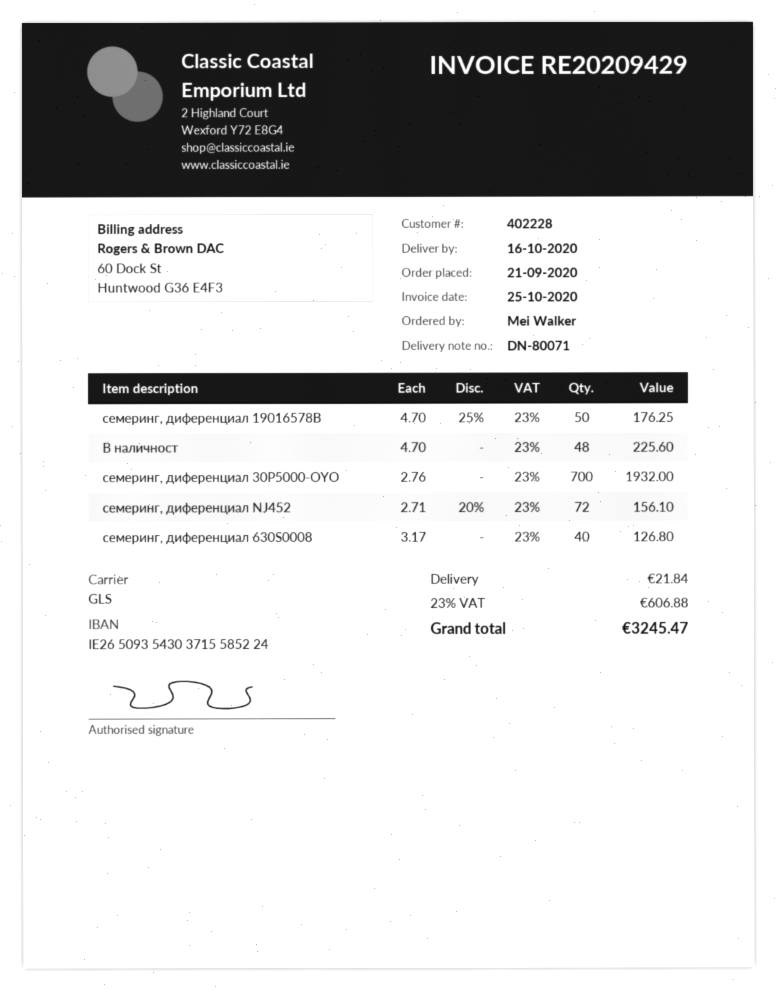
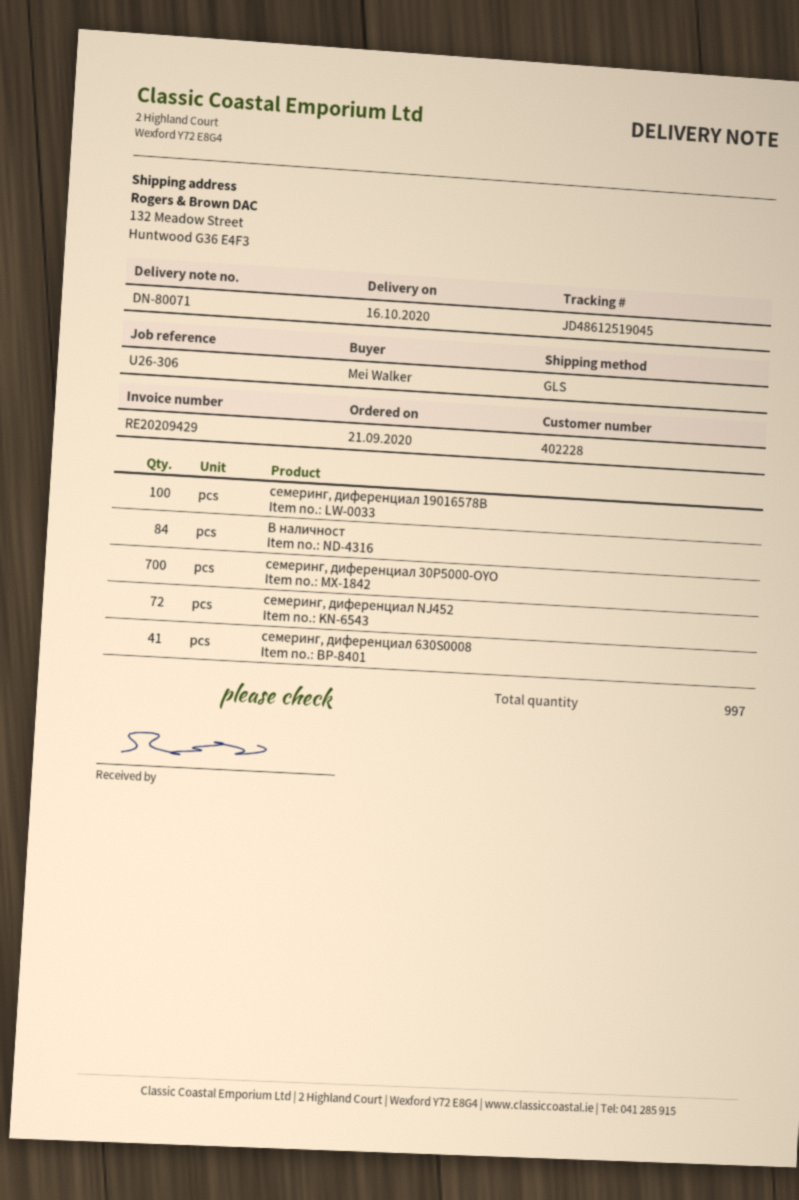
семеринг, диференциал 19016578B: 50 -> 100
В наличност: 48 -> 84
семеринг, диференциал 630S0008: 40 -> 41

